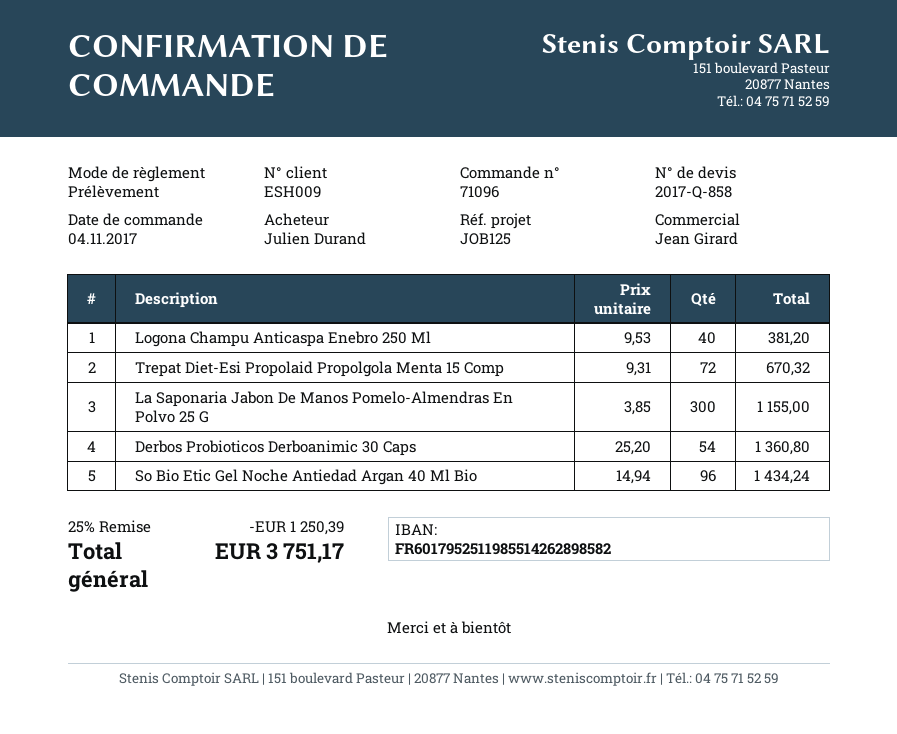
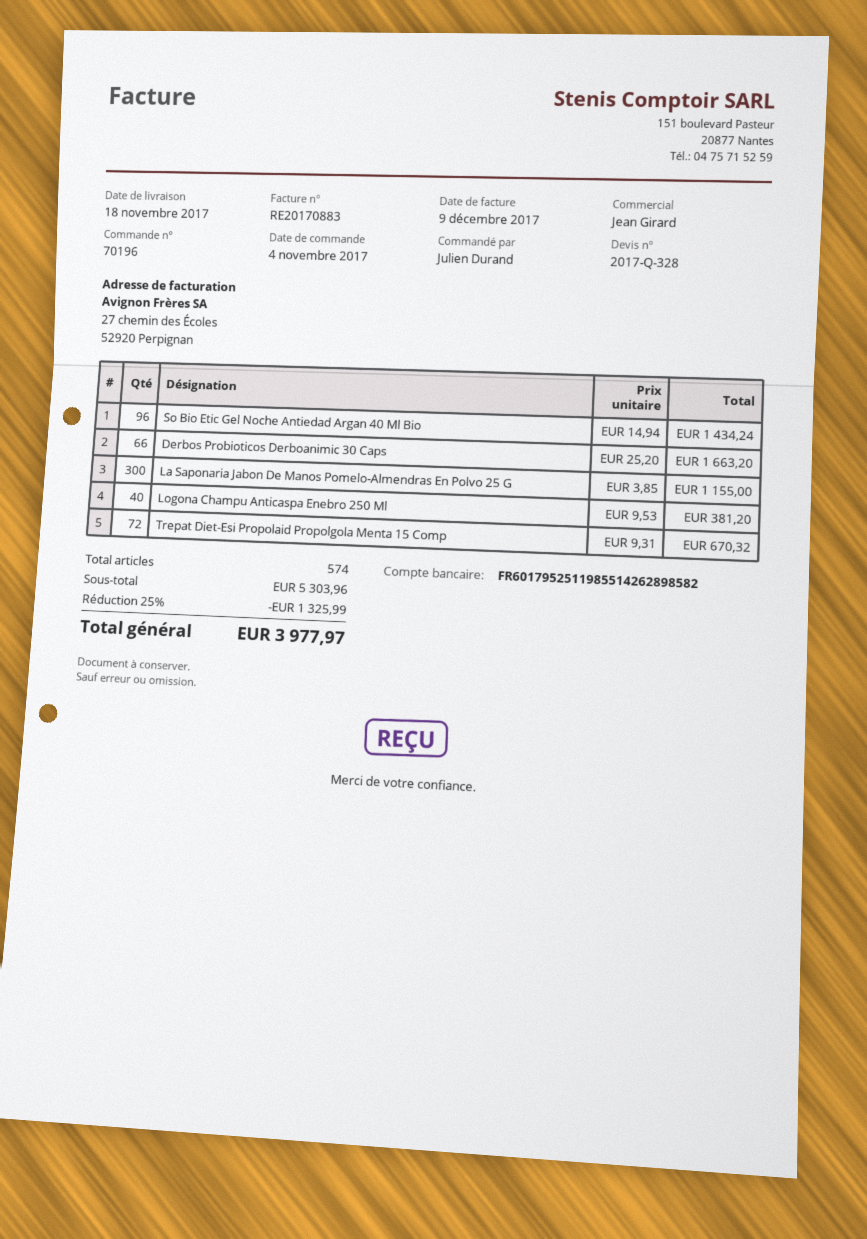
quote number: 2017-Q-858 -> 2017-Q-328
order number: 71096 -> 70196
Derbos Probioticos Derboanimic 30 Caps: 54 x 25.20 = 1360.80 -> 66 x 25.20 = 1663.20
discount: 25% = 1250.39 -> 25% = 1325.99
total: 3751.17 -> 3977.97

